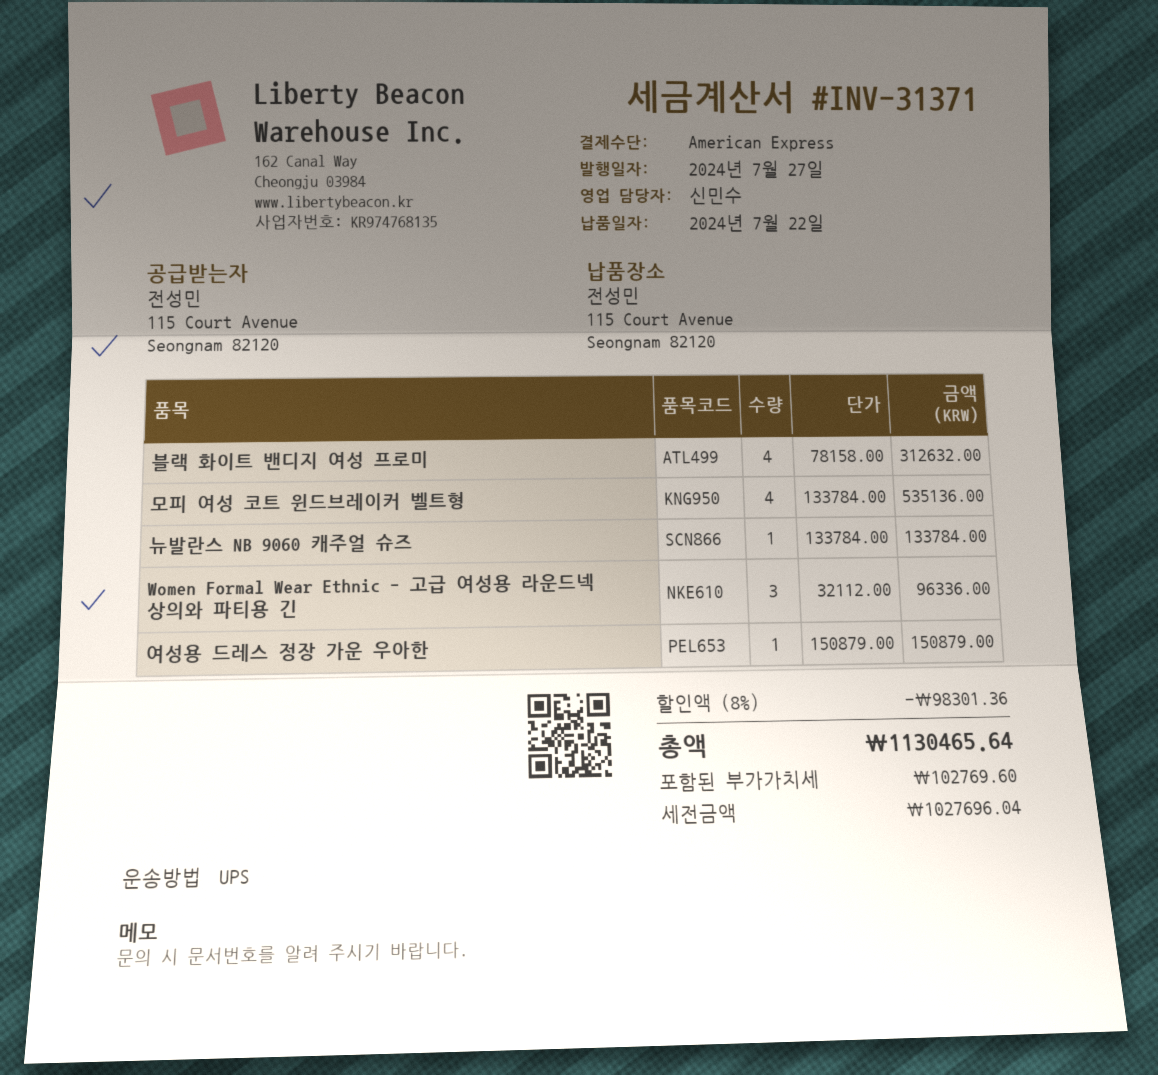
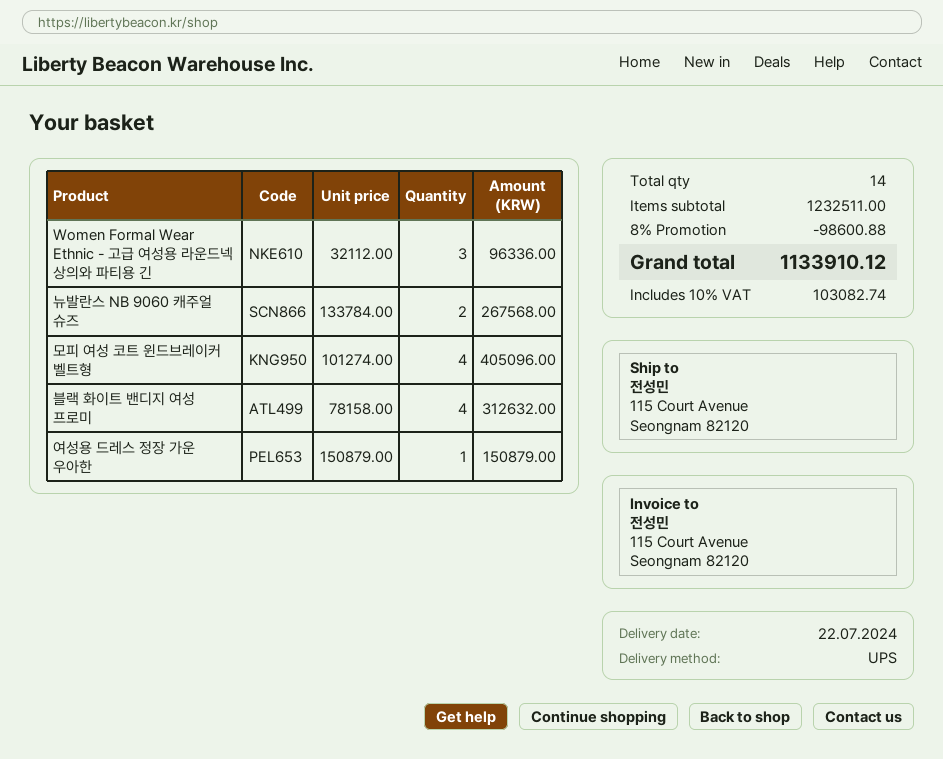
모피 여성 코트 윈드브레이커 벨트형: 4 x 133784.00 = 535136.00 -> 4 x 101274.00 = 405096.00
뉴발란스 NB 9060 캐주얼 슈즈: 1 x 133784.00 = 133784.00 -> 2 x 133784.00 = 267568.00
discount: 8% = 98301.36 -> 8% = 98600.88
tax: 102769.60 -> 103082.74
total: 1130465.64 -> 1133910.12

